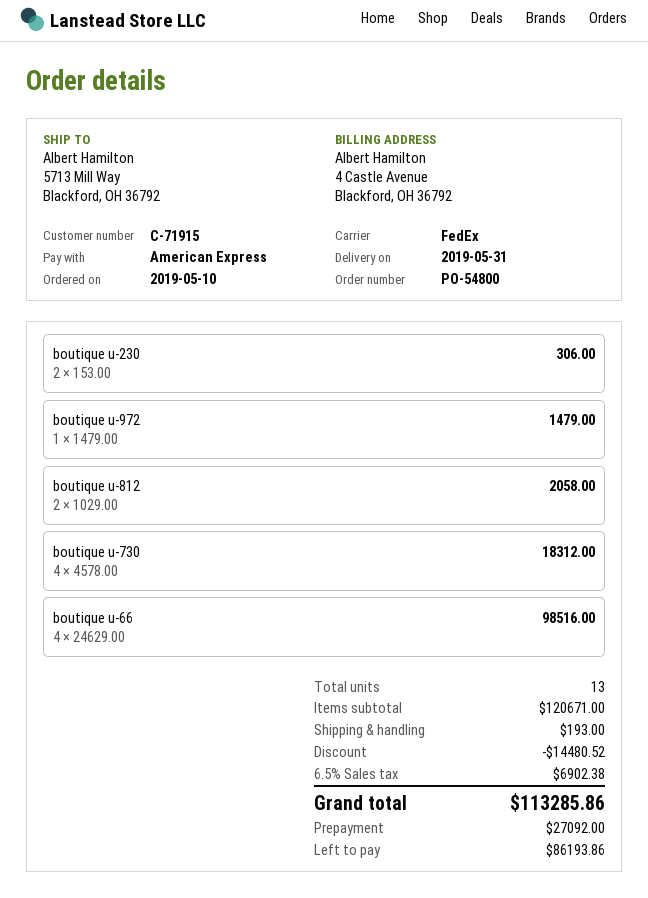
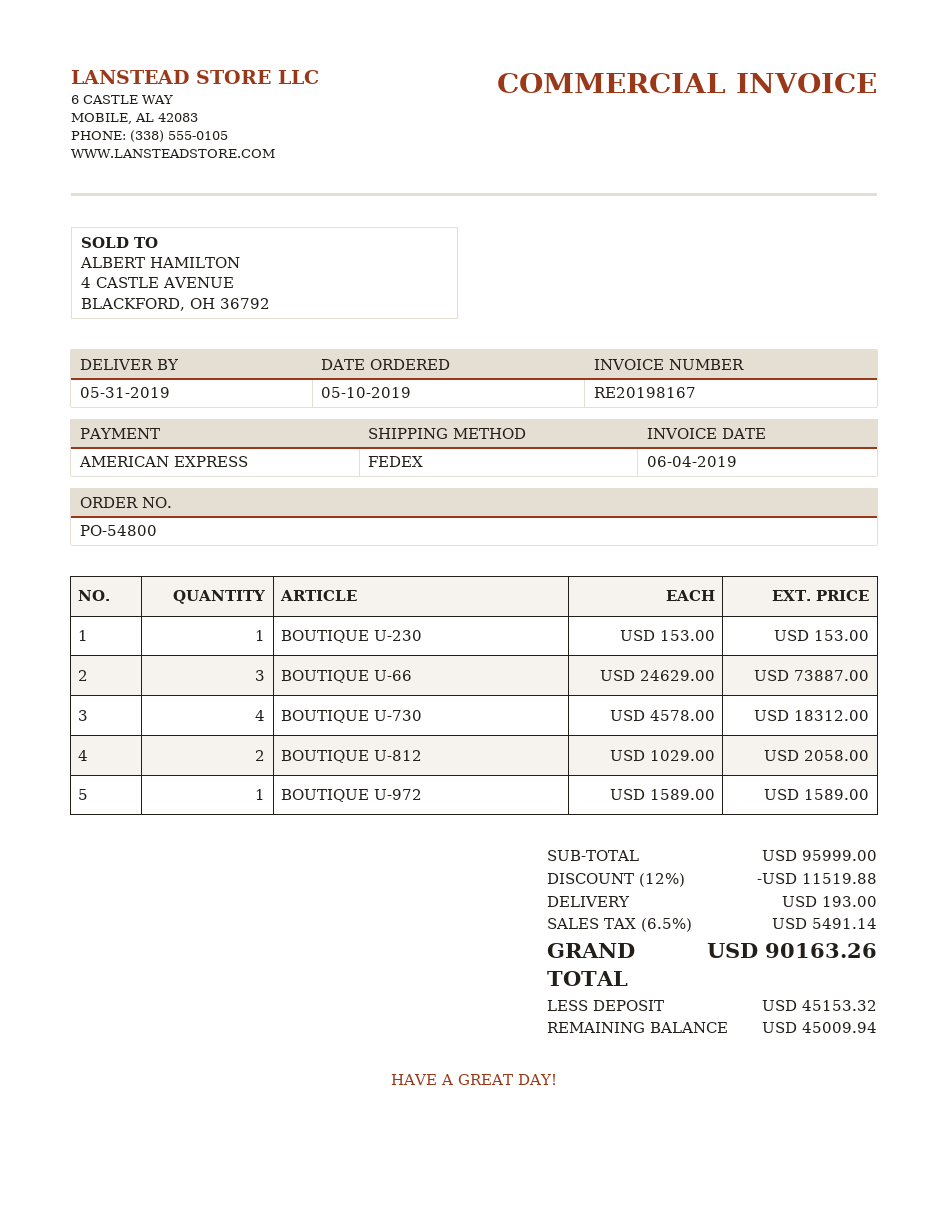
boutique u-230: 2 x 153.00 = 306.00 -> 1 x 153.00 = 153.00
boutique u-972: 1 x 1479.00 = 1479.00 -> 1 x 1589.00 = 1589.00
boutique u-66: 4 x 24629.00 = 98516.00 -> 3 x 24629.00 = 73887.00
subtotal: 120671.00 -> 95999.00
discount: 14480.52 -> 11519.88
tax: 6.5% = 6902.38 -> 6.5% = 5491.14
total: 113285.86 -> 90163.26
deposit: 27092.00 -> 45153.32
balance: 86193.86 -> 45009.94

